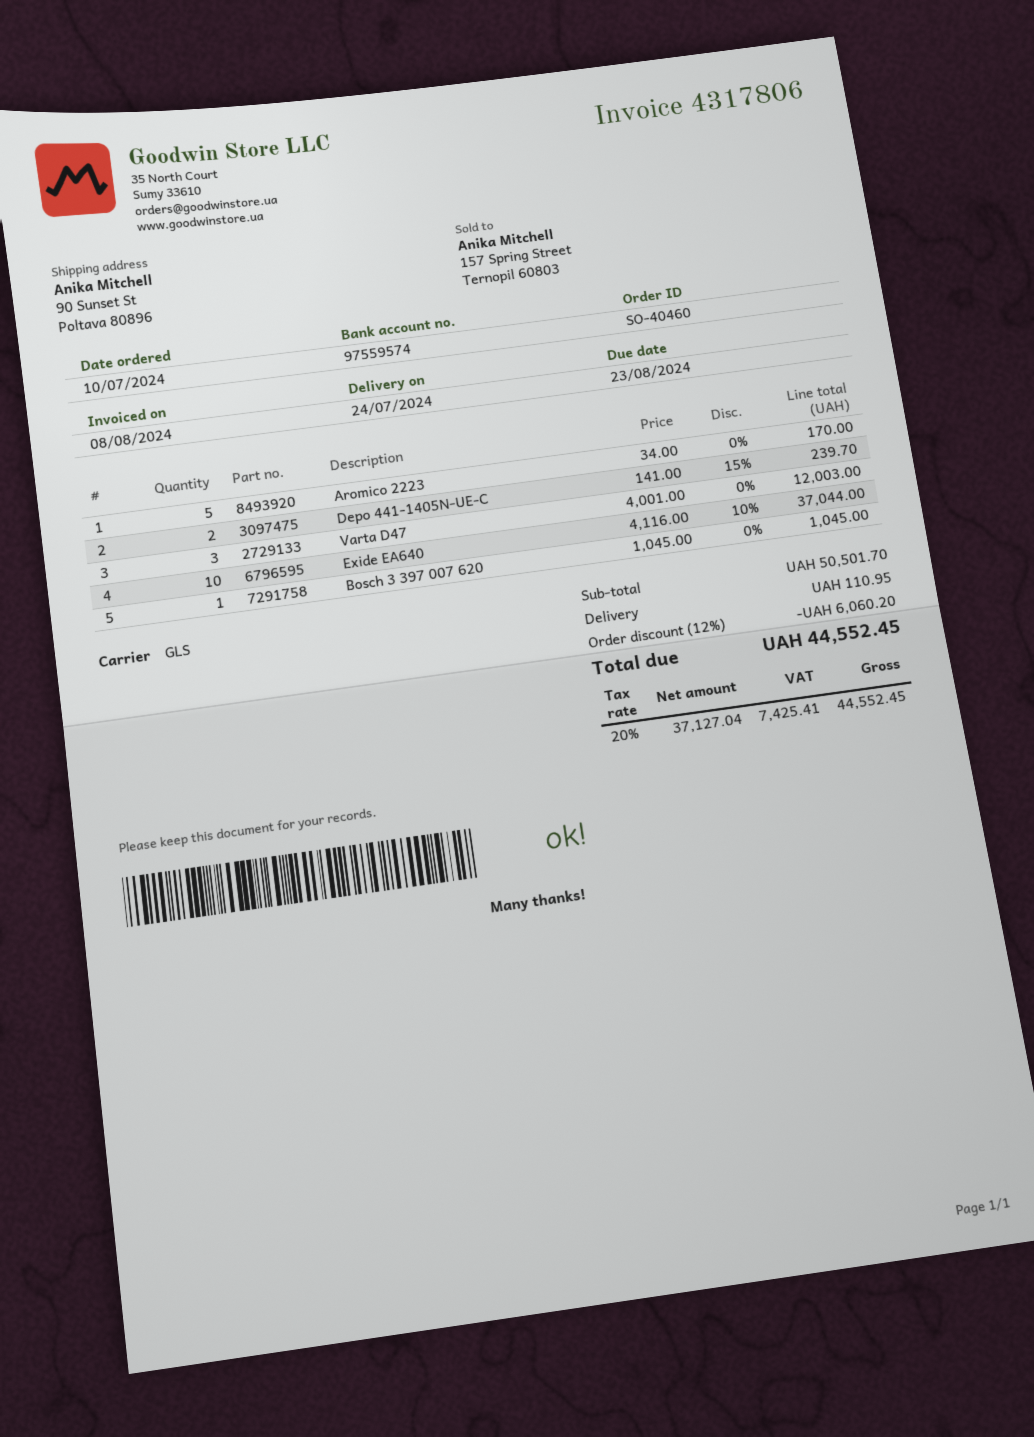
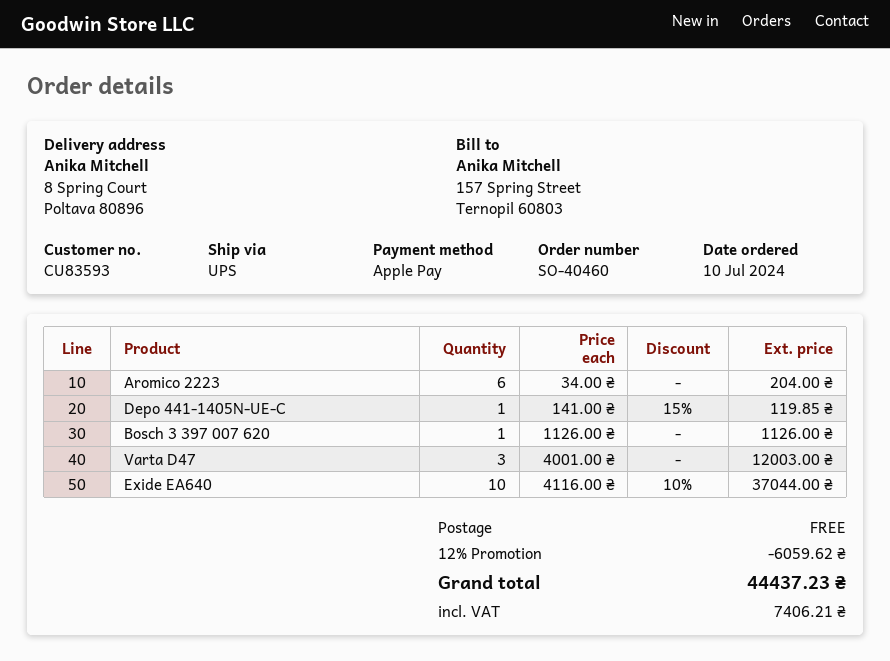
shipping method: GLS -> UPS
ship to: 90 Sunset St, Poltava 80896 -> 8 Spring Court, Poltava 80896
Aromico 2223: 5 x 34.00 = 170.00 -> 6 x 34.00 = 204.00
Depo 441-1405N-UE-C: 2 x 141.00 - 15% = 239.70 -> 1 x 141.00 - 15% = 119.85
Bosch 3 397 007 620: 1 x 1045.00 = 1045.00 -> 1 x 1126.00 = 1126.00
discount: 12% = 6060.20 -> 12% = 6059.62
shipping: 110.95 -> 0.00
tax: 7425.41 -> 7406.21
total: 44552.45 -> 44437.23

